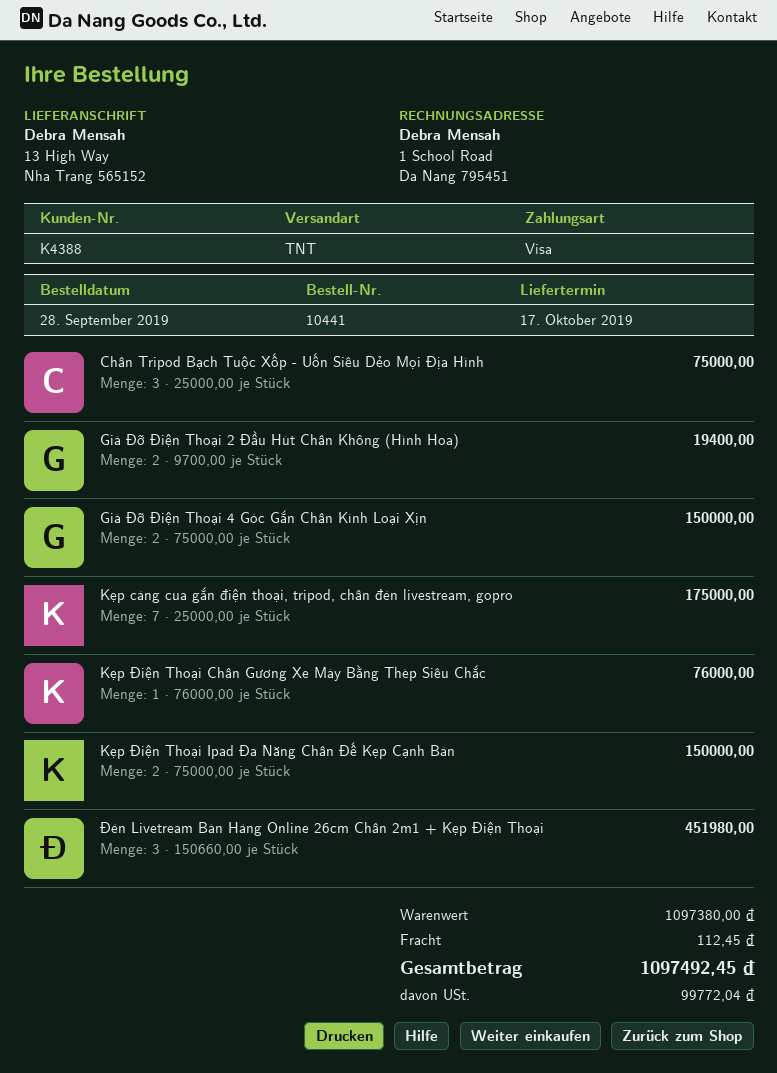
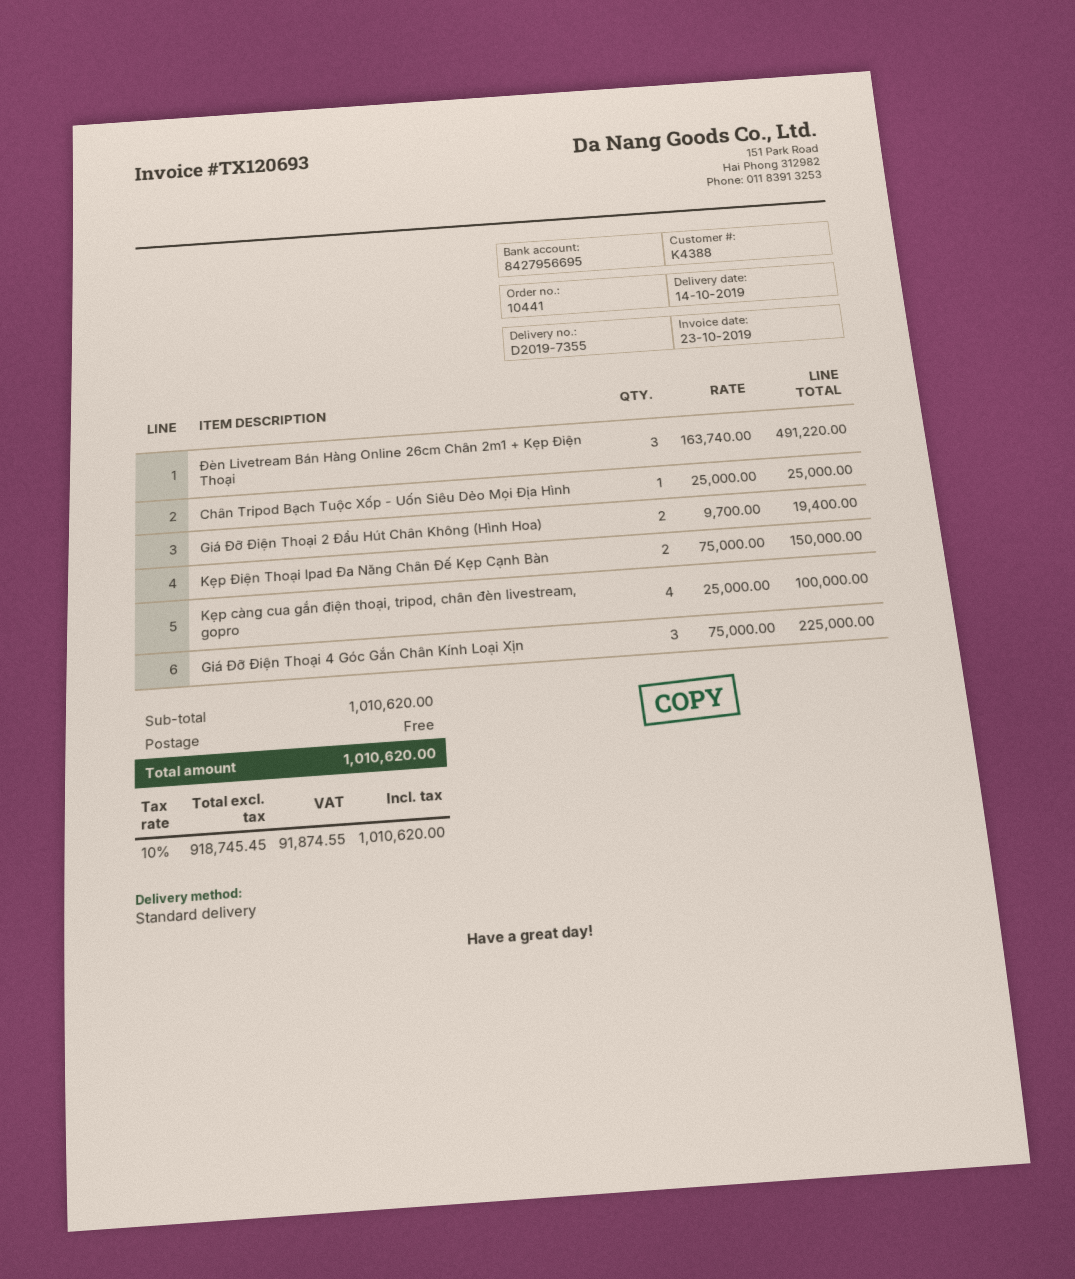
delivery date: 2019-10-17 -> 2019-10-14
shipping method: TNT -> standard
Chân Tripod Bạch Tuộc Xốp - Uốn Siêu Dẻo Mọi Địa Hình: 3 x 25000.00 = 75000.00 -> 1 x 25000.00 = 25000.00
Giá Đỡ Điện Thoại 4 Góc Gắn Chân Kính Loại Xịn: 2 x 75000.00 = 150000.00 -> 3 x 75000.00 = 225000.00
Kẹp càng cua gắn điện thoại, tripod, chân đèn livestream, gopro: 7 x 25000.00 = 175000.00 -> 4 x 25000.00 = 100000.00
Kẹp Điện Thoại Chân Gương Xe Máy Bằng Thép Siêu Chắc: 1 x 76000.00 = 76000.00 -> none
Đèn Livetream Bán Hàng Online 26cm Chân 2m1 + Kẹp Điện Thoại: 3 x 150660.00 = 451980.00 -> 3 x 163740.00 = 491220.00
subtotal: 1097380.00 -> 1010620.00
shipping: 112.45 -> 0.00
tax: 99772.04 -> 91874.55
total: 1097492.45 -> 1010620.00

